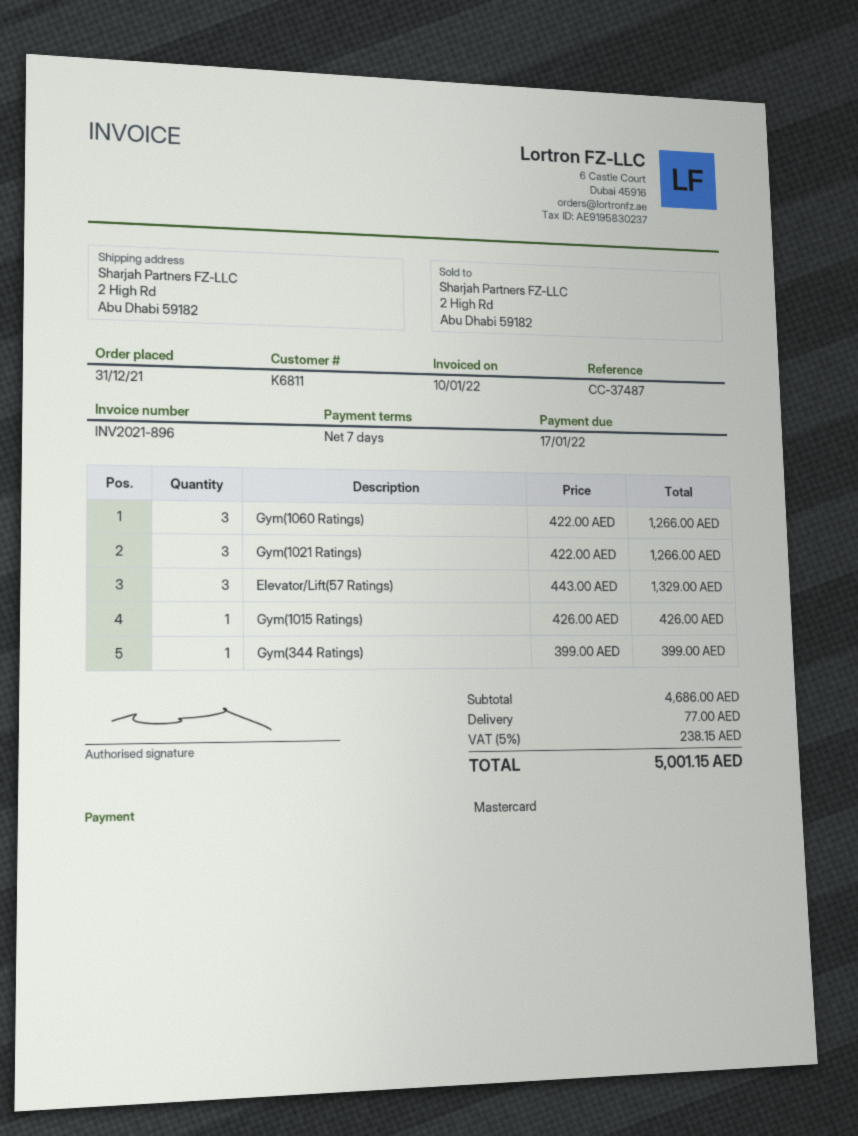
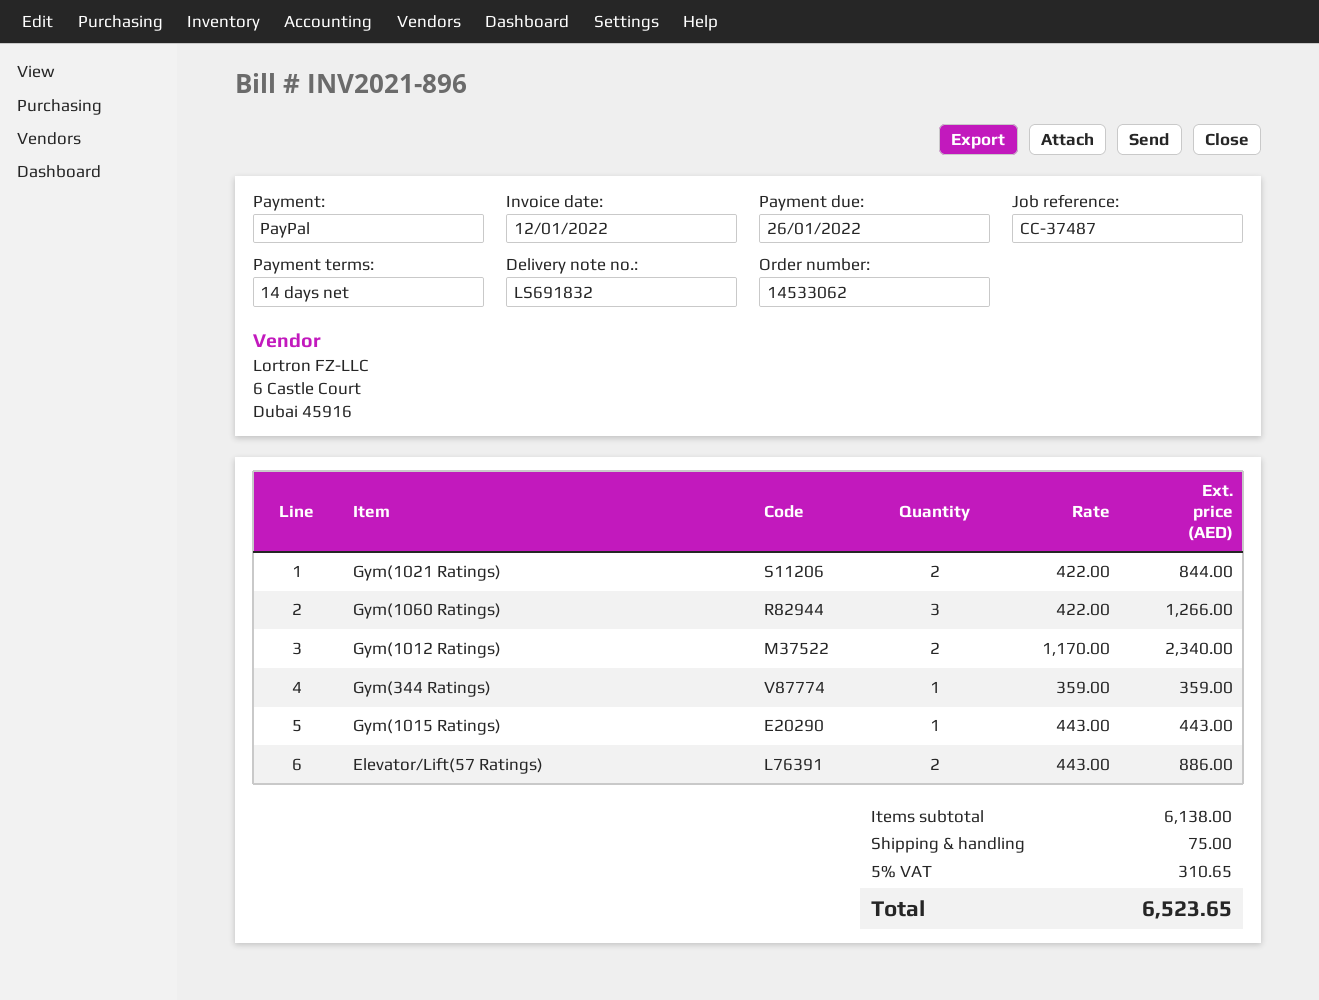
invoice date: 2022-01-10 -> 2022-01-12
payment terms: 7 days -> 14 days
due date: 2022-01-17 -> 2022-01-26
payment method: Mastercard -> PayPal
Gym(1021 Ratings): 3 x 422.00 = 1266.00 -> 2 x 422.00 = 844.00
Elevator/Lift(57 Ratings): 3 x 443.00 = 1329.00 -> 2 x 443.00 = 886.00
Gym(1015 Ratings): 1 x 426.00 = 426.00 -> 1 x 443.00 = 443.00
Gym(344 Ratings): 1 x 399.00 = 399.00 -> 1 x 359.00 = 359.00
Gym(1012 Ratings): none -> 2 x 1170.00 = 2340.00
subtotal: 4686.00 -> 6138.00
shipping: 77.00 -> 75.00
tax: 5% = 238.15 -> 5% = 310.65
total: 5001.15 -> 6523.65

